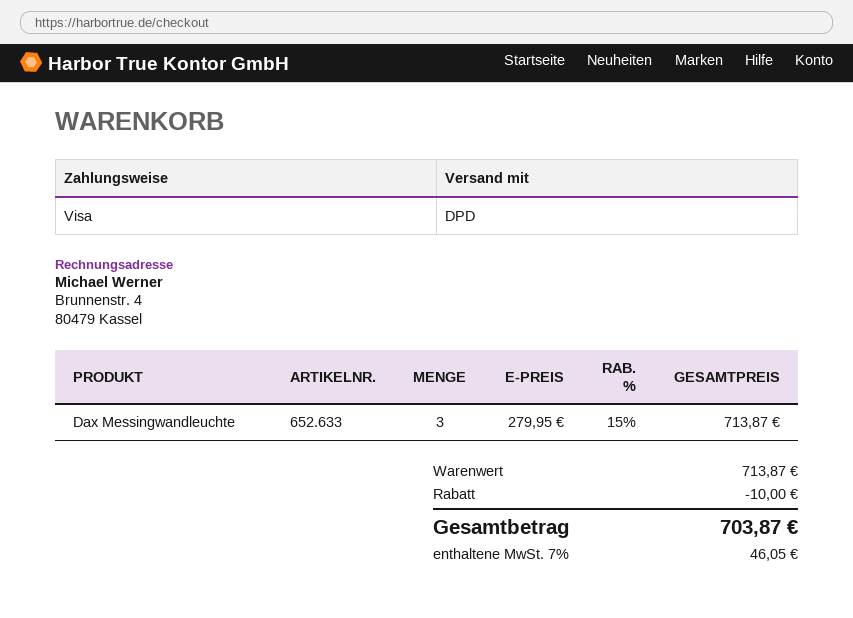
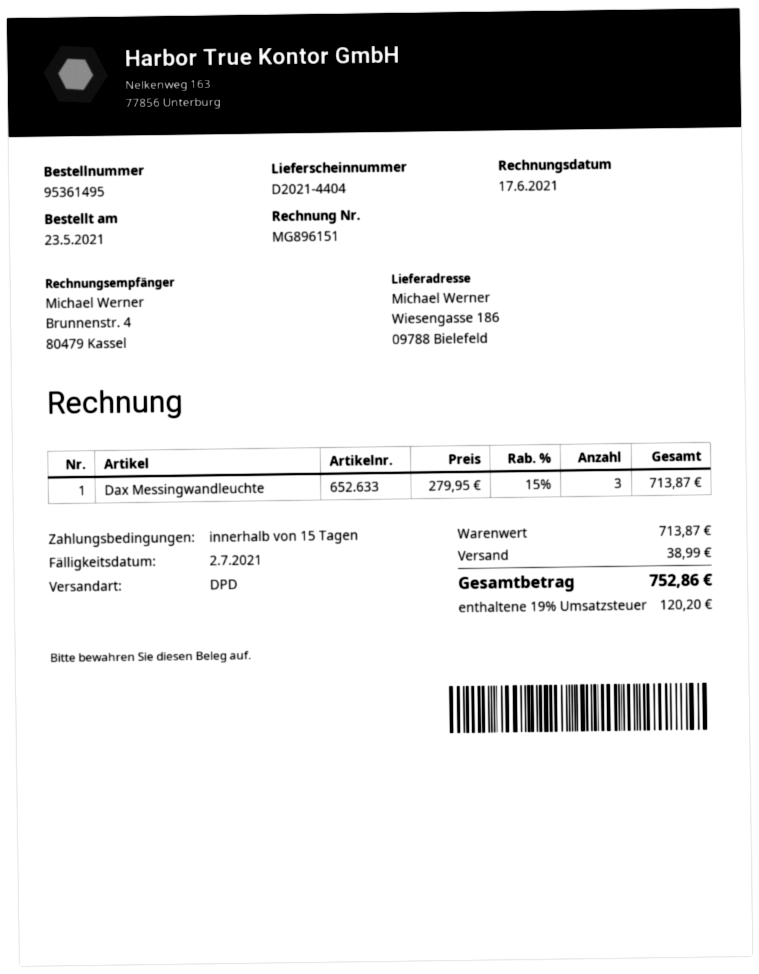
discount: 10.00 -> none
shipping: none -> 38.99
tax: 7% = 46.05 -> 19% = 120.20
total: 703.87 -> 752.86

